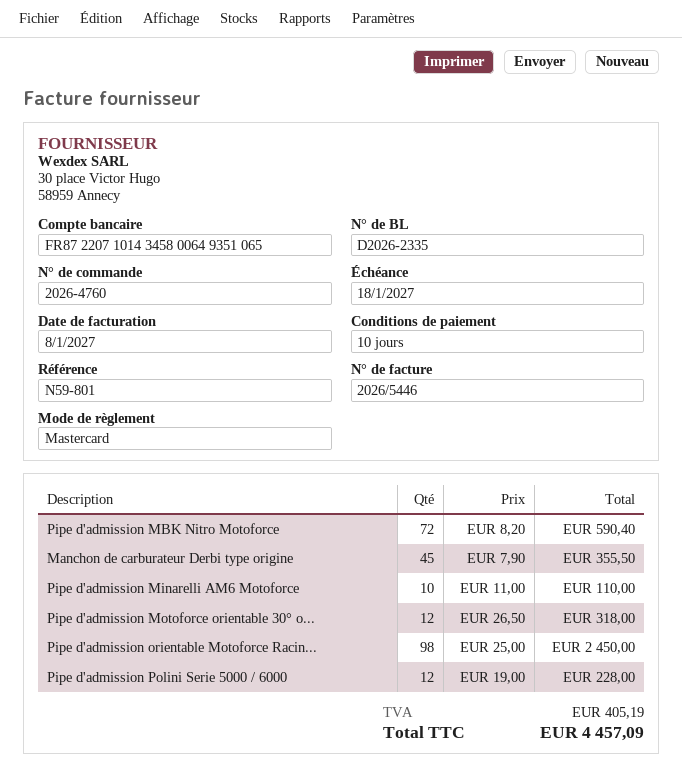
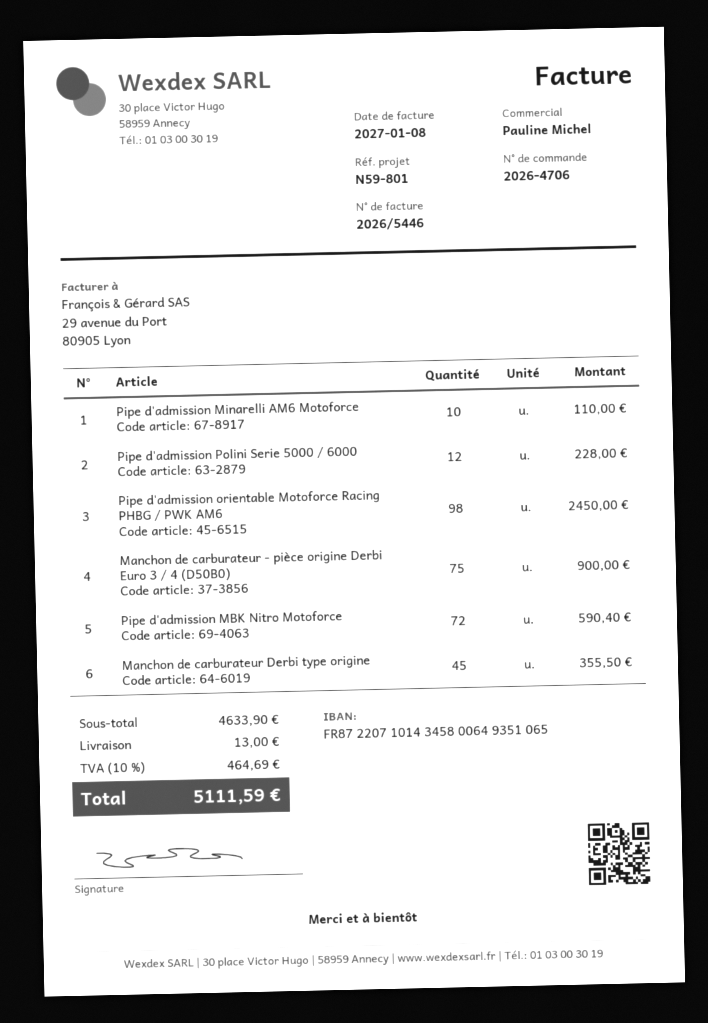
order number: 2026-4760 -> 2026-4706
Pipe d'admission Motoforce orientable 30° o...: 12 for 318.00 -> none
Manchon de carburateur - pièce origine Derbi Euro 3 / 4 (D50B0): none -> 75 for 900.00
shipping: none -> 13.00
tax: 405.19 -> 464.69
total: 4457.09 -> 5111.59

